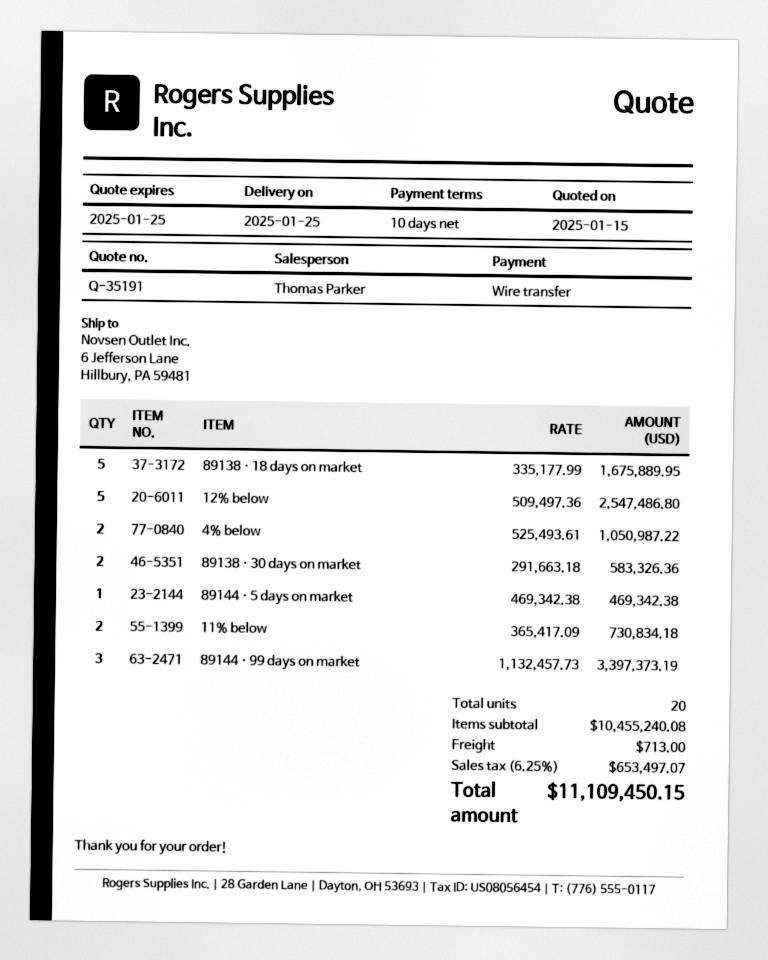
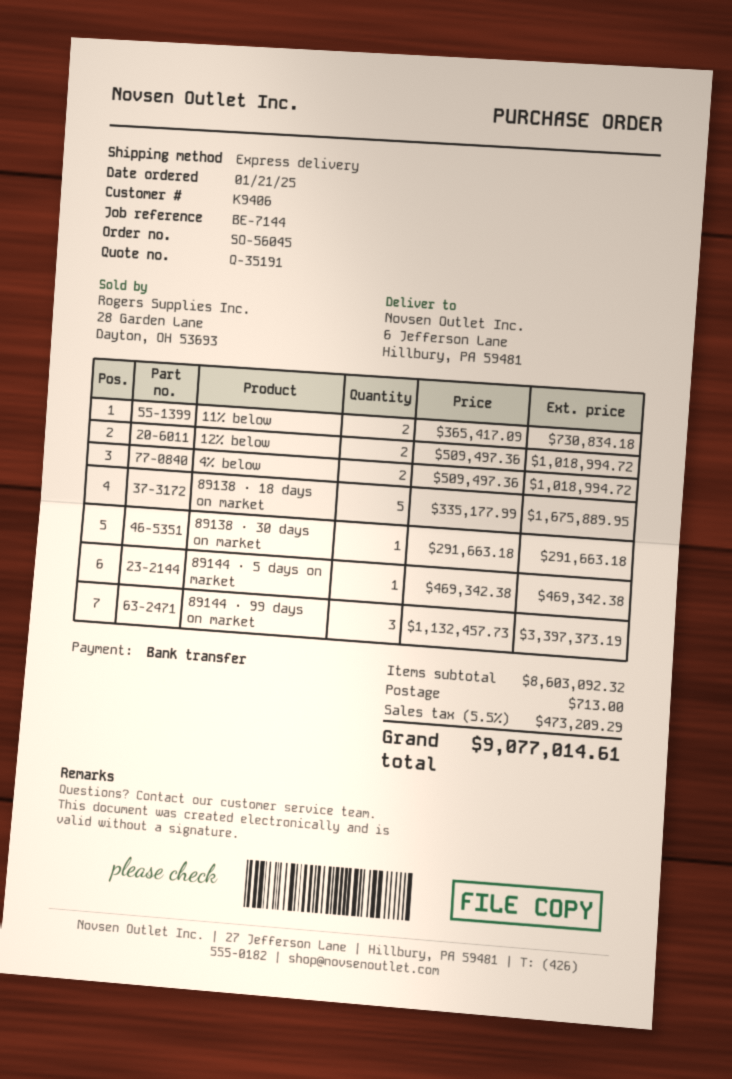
12% below: 5 x 509497.36 = 2547486.80 -> 2 x 509497.36 = 1018994.72
4% below: 2 x 525493.61 = 1050987.22 -> 2 x 509497.36 = 1018994.72
89138 · 30 days on market: 2 x 291663.18 = 583326.36 -> 1 x 291663.18 = 291663.18
subtotal: 10455240.08 -> 8603092.32
tax: 6.25% = 653497.07 -> 5.5% = 473209.29
total: 11109450.15 -> 9077014.61

